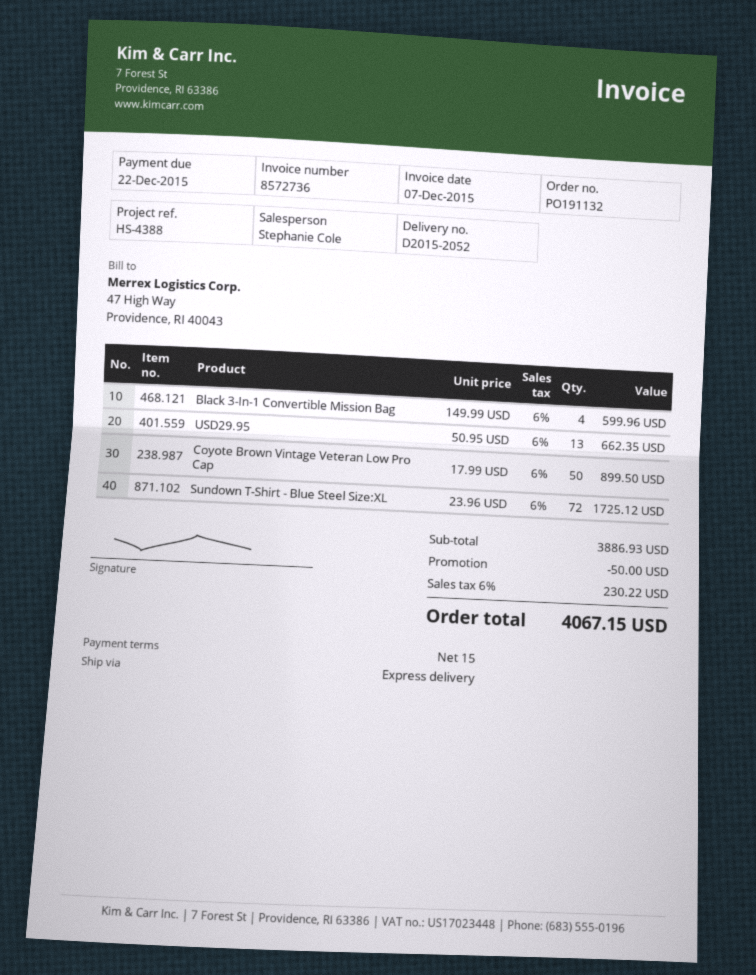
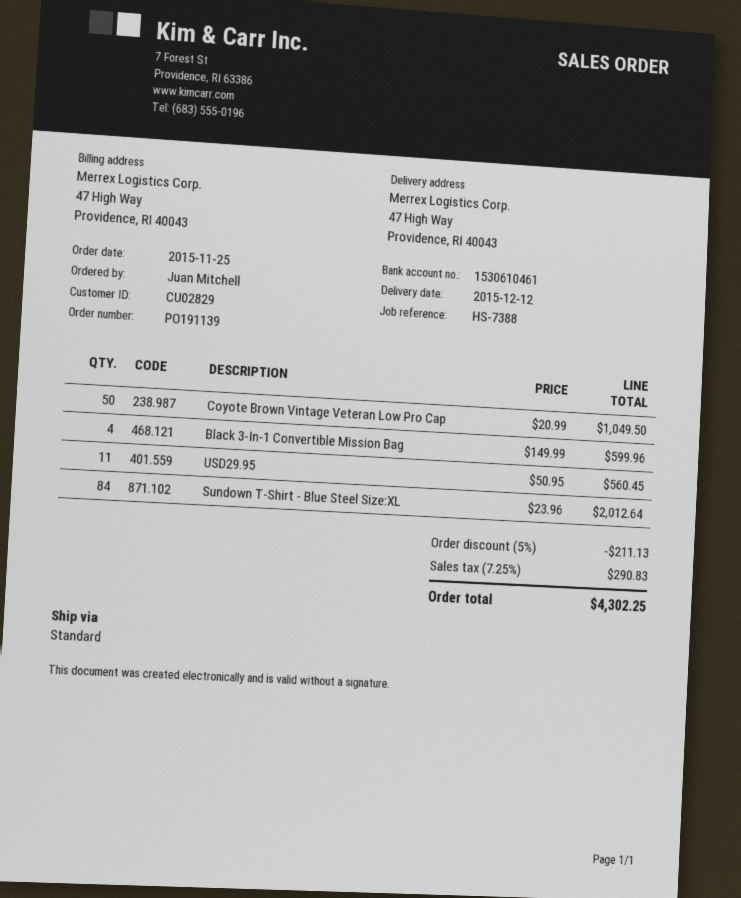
order number: PO191132 -> PO191139
reference: HS-4388 -> HS-7388
shipping method: express -> standard
USD29.95: 13 x 50.95 = 662.35 -> 11 x 50.95 = 560.45
Coyote Brown Vintage Veteran Low Pro Cap: 50 x 17.99 = 899.50 -> 50 x 20.99 = 1049.50
Sundown T-Shirt - Blue Steel Size:XL: 72 x 23.96 = 1725.12 -> 84 x 23.96 = 2012.64
discount: 50.00 -> 211.13
tax: 6% = 230.22 -> 7.25% = 290.83
total: 4067.15 -> 4302.25

